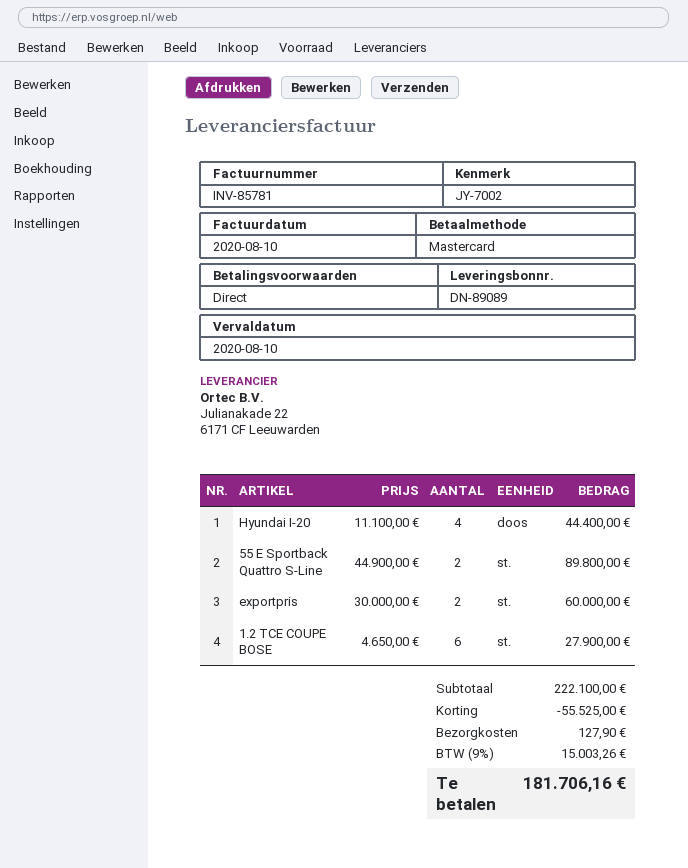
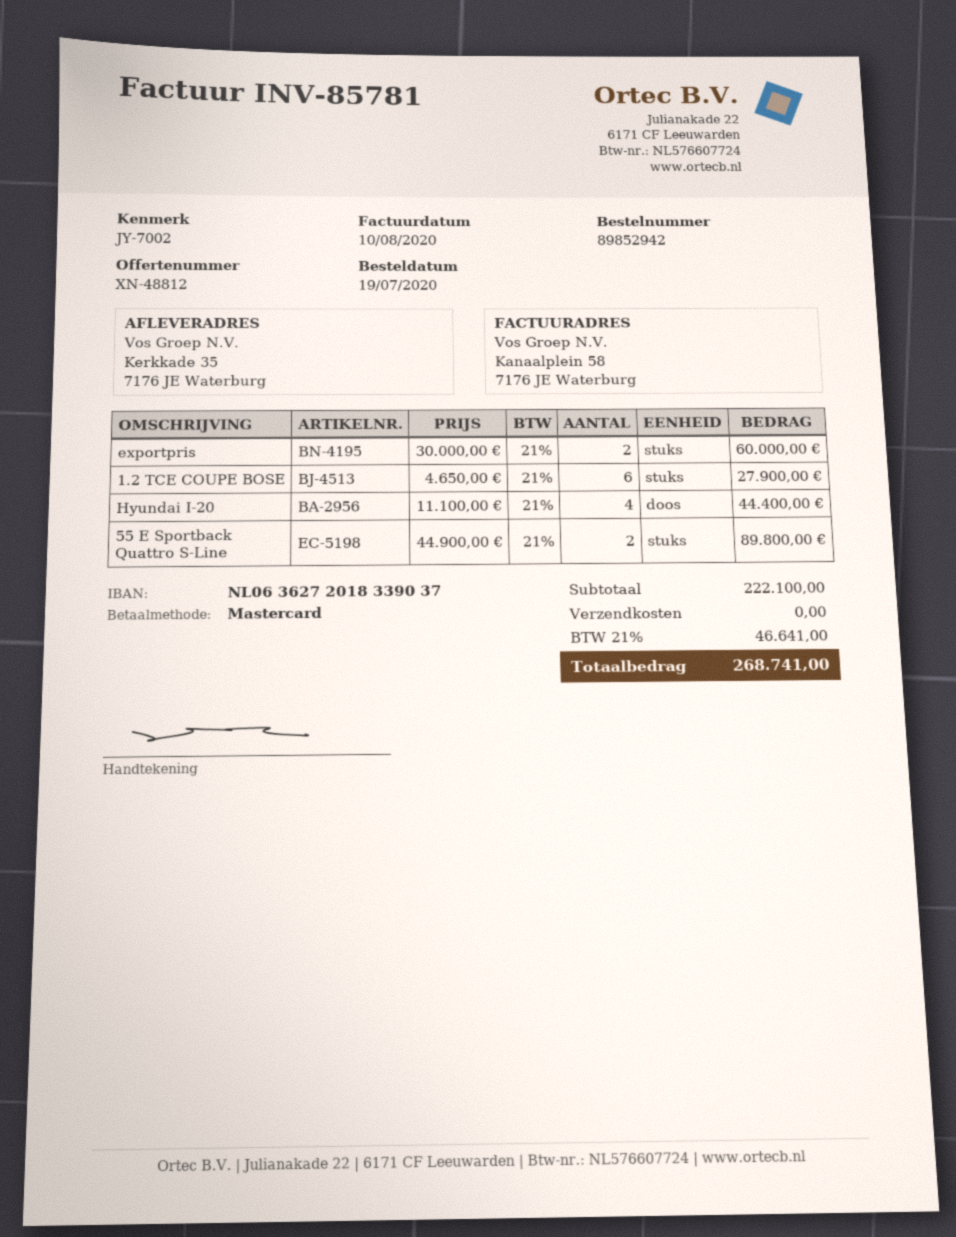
discount: 55525.00 -> none
shipping: 127.90 -> 0.00
tax: 9% = 15003.26 -> 21% = 46641.00
total: 181706.16 -> 268741.00

